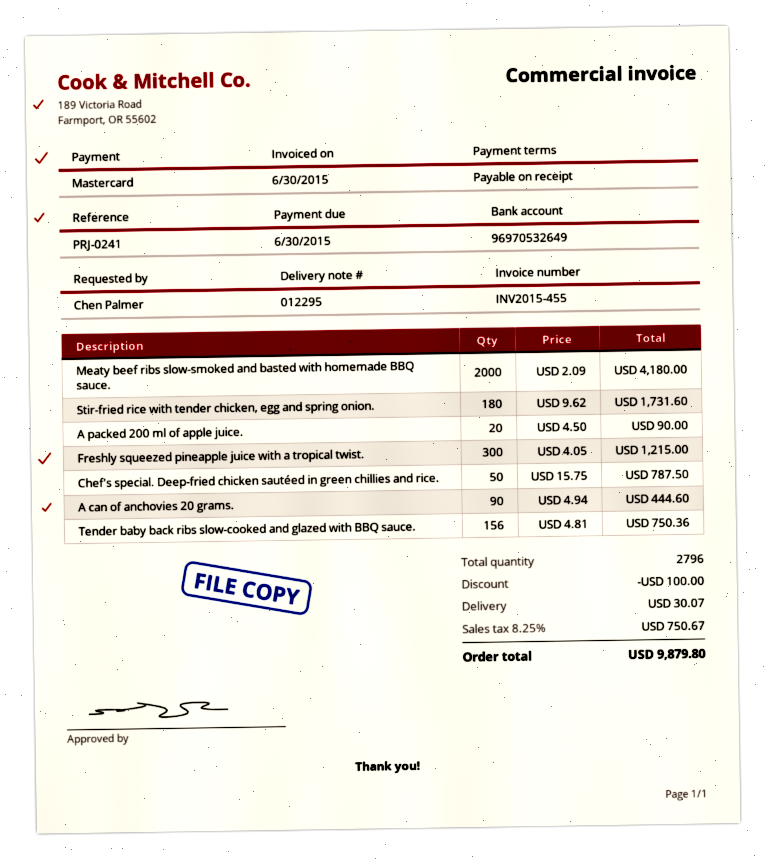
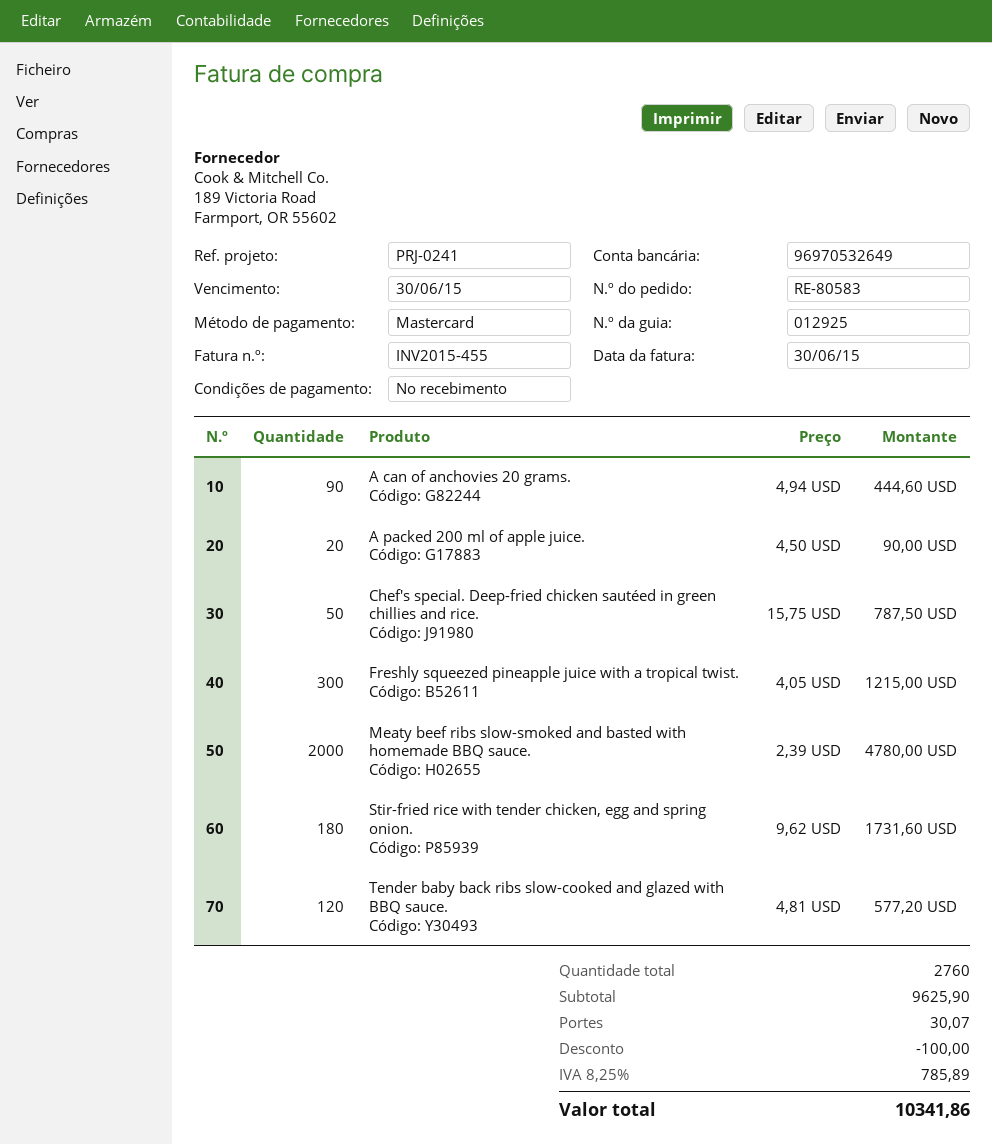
delivery note number: 012295 -> 012925
Meaty beef ribs slow-smoked and basted with homemade BBQ sauce.: 2000 x 2.09 = 4180.00 -> 2000 x 2.39 = 4780.00
Tender baby back ribs slow-cooked and glazed with BBQ sauce.: 156 x 4.81 = 750.36 -> 120 x 4.81 = 577.20
total quantity: 2796 -> 2760
tax: 8.25% = 750.67 -> 8.25% = 785.89
total: 9879.80 -> 10341.86

